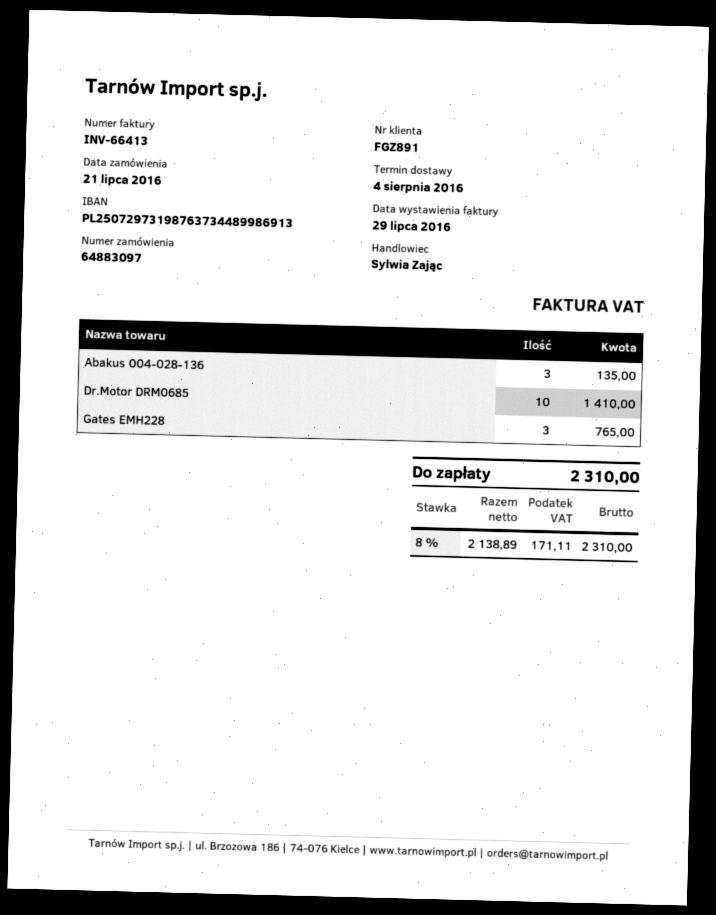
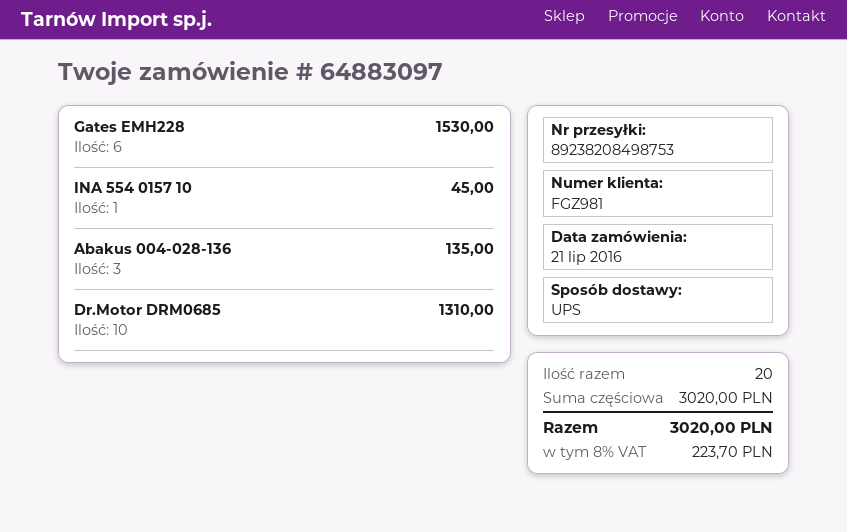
customer number: FGZ891 -> FGZ981
Dr.Motor DRM0685: 10 for 1410.00 -> 10 for 1310.00
Gates EMH228: 3 for 765.00 -> 6 for 1530.00
INA 554 0157 10: none -> 1 for 45.00
tax: 8% = 171.11 -> 8% = 223.70
total: 2310.00 -> 3020.00

